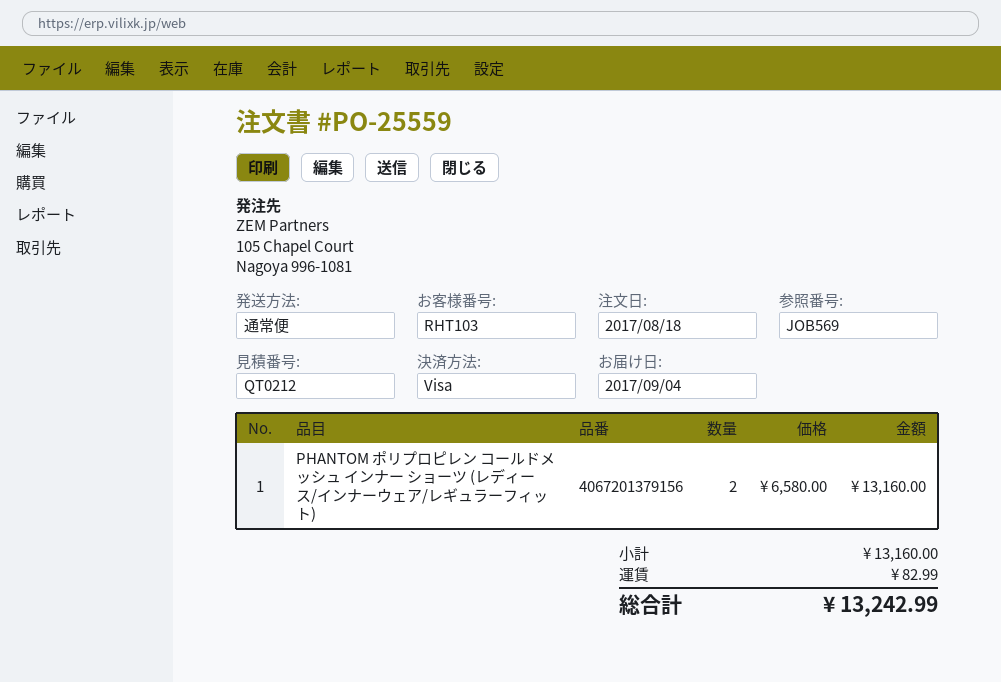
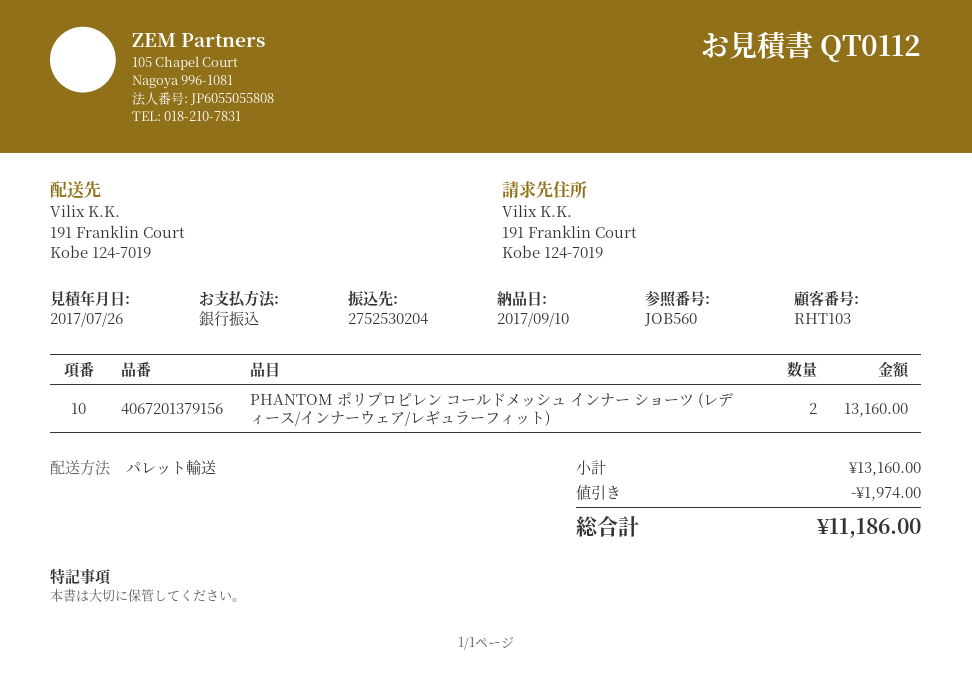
quote number: QT0212 -> QT0112
delivery date: 2017-09-04 -> 2017-09-10
reference: JOB569 -> JOB560
payment method: Visa -> bank transfer
shipping method: standard -> pallet freight
discount: none -> 1974.00
shipping: 82.99 -> none
total: 13242.99 -> 11186.00

